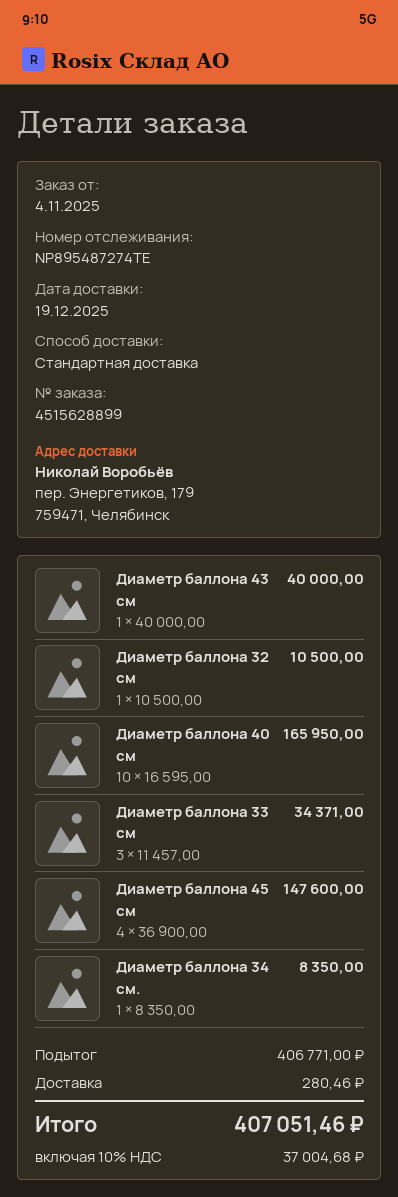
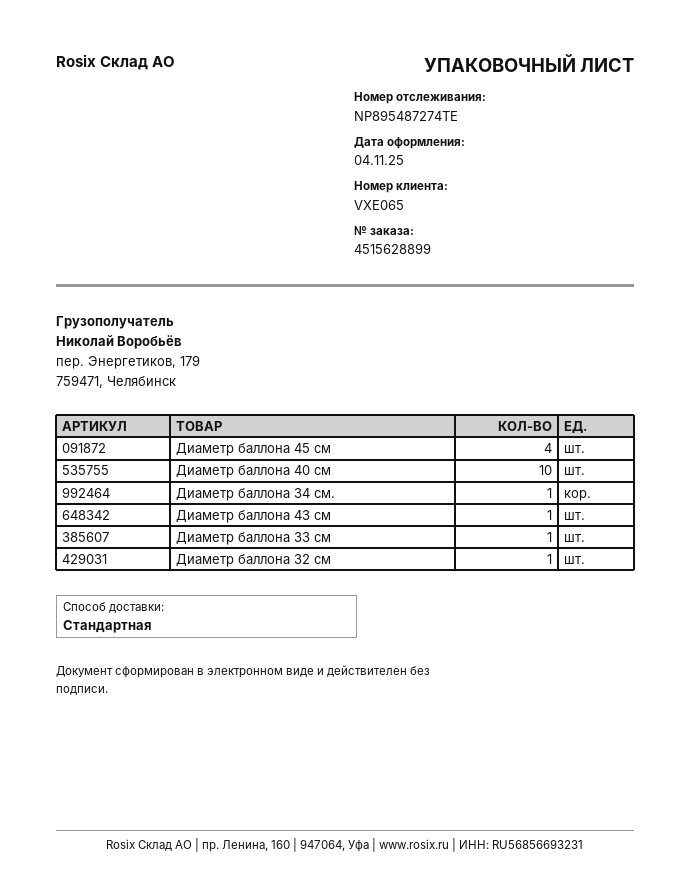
Диаметр баллона 33 см: 3 -> 1

